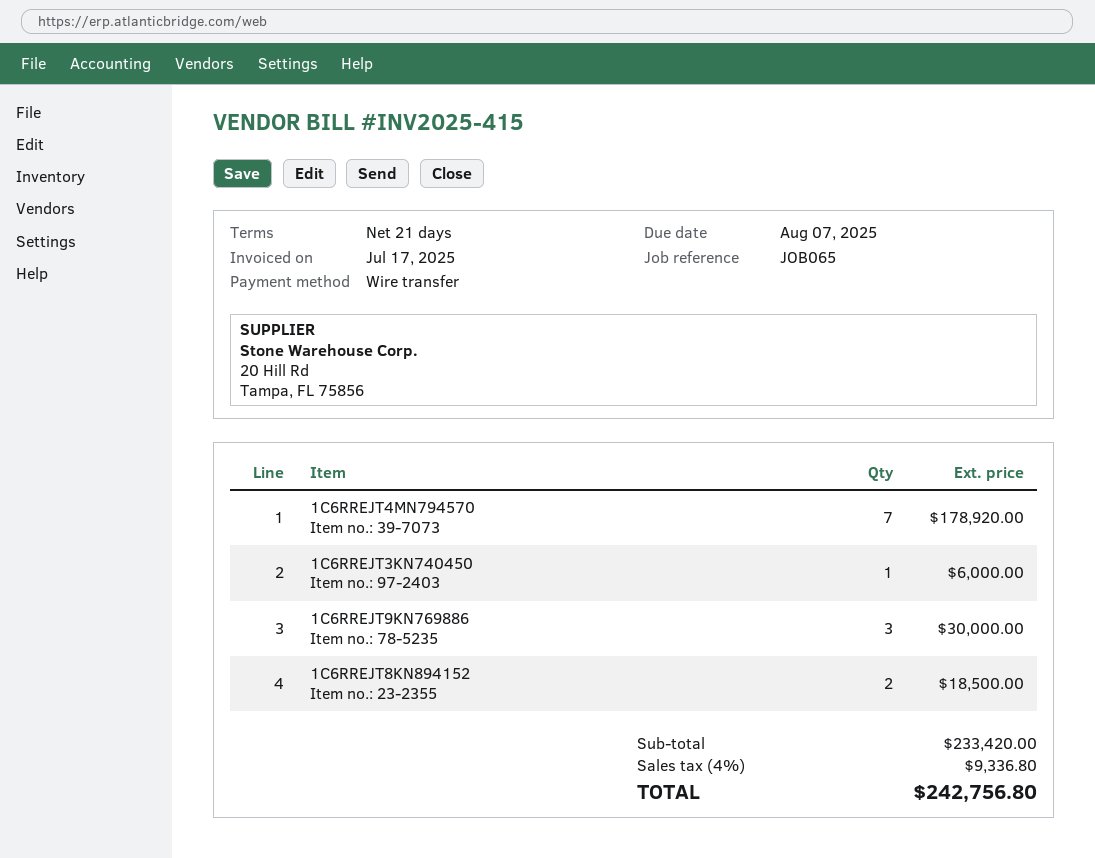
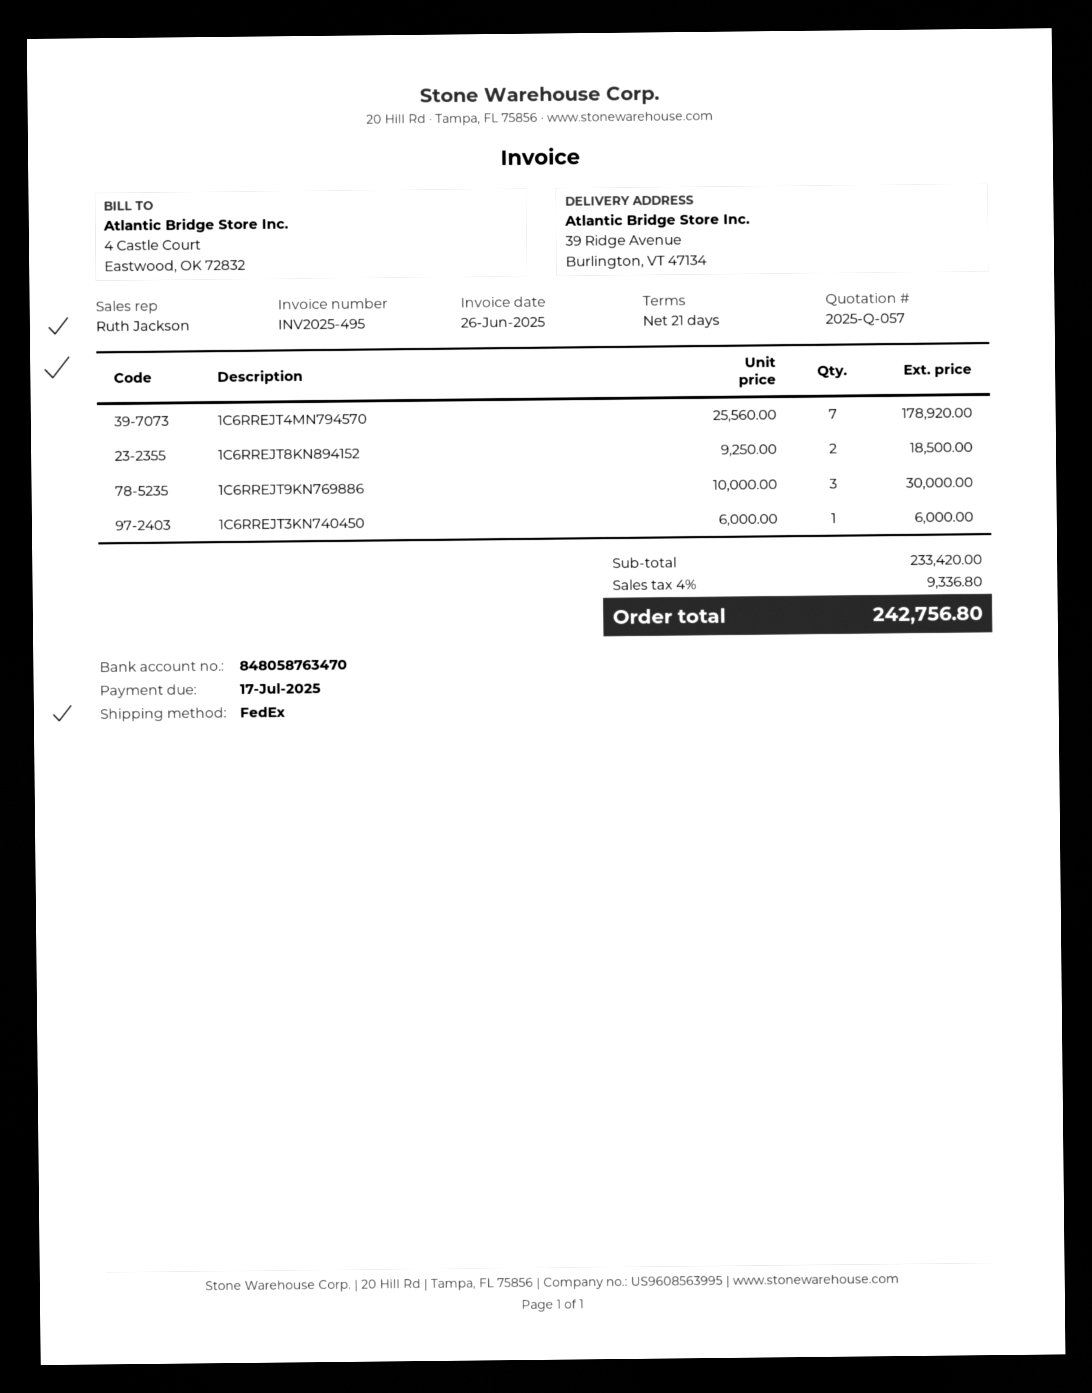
invoice number: INV2025-415 -> INV2025-495
invoice date: 2025-07-17 -> 2025-06-26
due date: 2025-08-07 -> 2025-07-17

